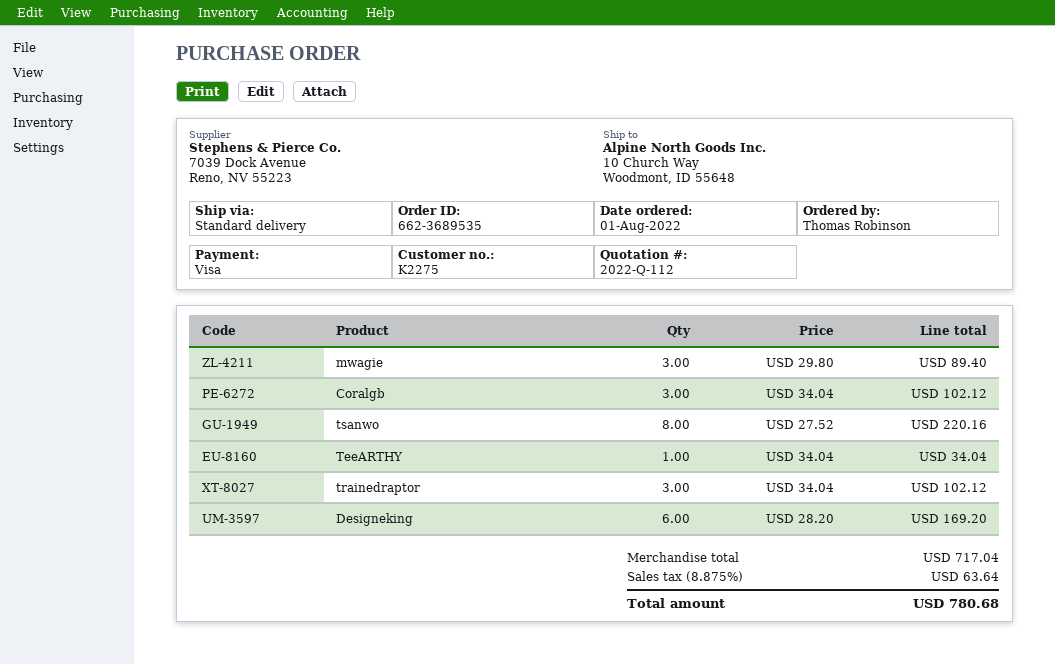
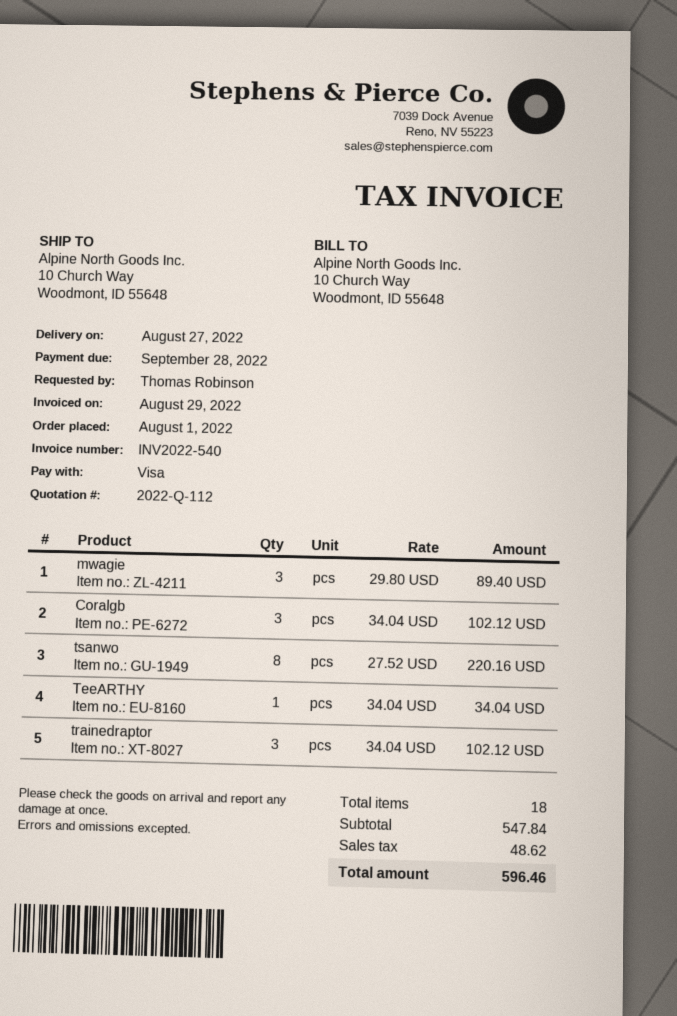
Designeking: 6 x 28.20 = 169.20 -> none
subtotal: 717.04 -> 547.84
tax: 63.64 -> 48.62
total: 780.68 -> 596.46

